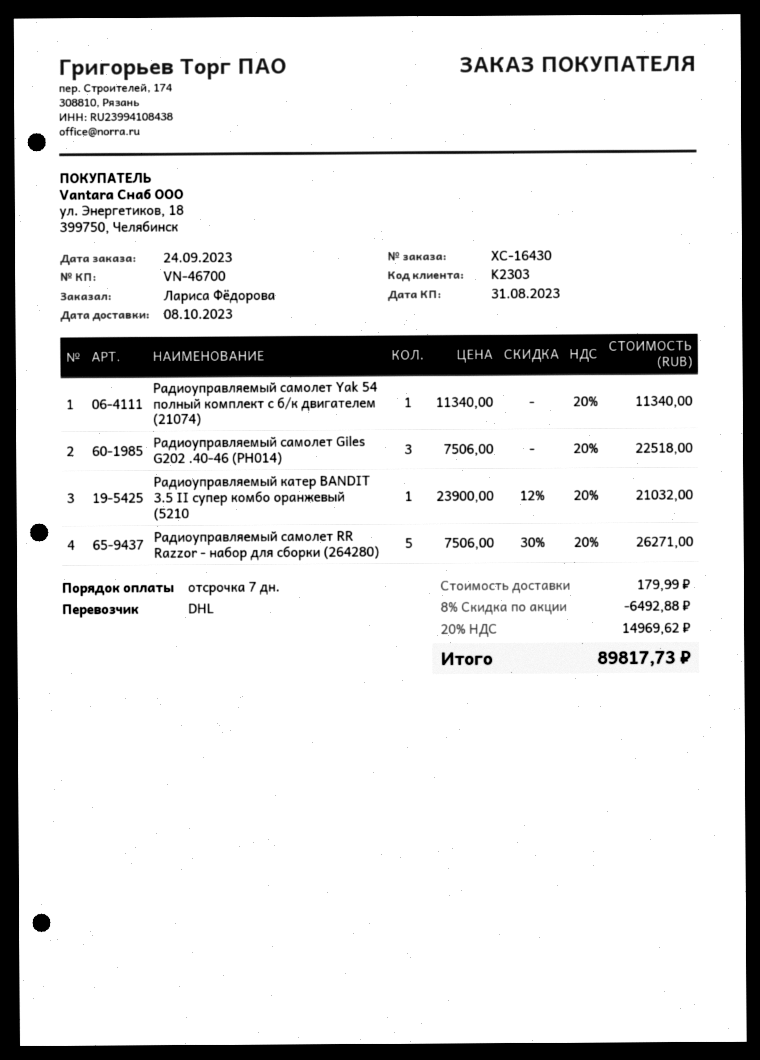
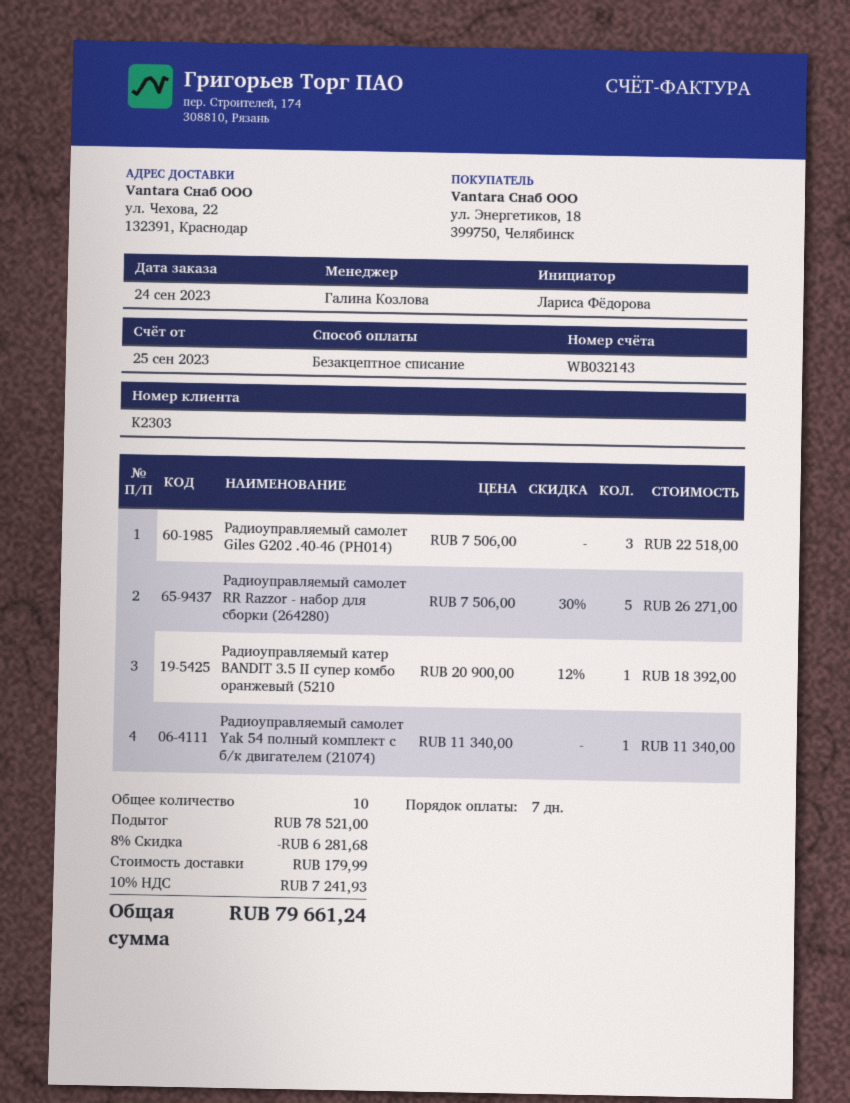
Радиоуправляемый катер BANDIT 3.5 II супер комбо оранжевый (5210: 1 x 23900.00 - 12% = 21032.00 -> 1 x 20900.00 - 12% = 18392.00
discount: 8% = 6492.88 -> 8% = 6281.68
tax: 20% = 14969.62 -> 10% = 7241.93
total: 89817.73 -> 79661.24

